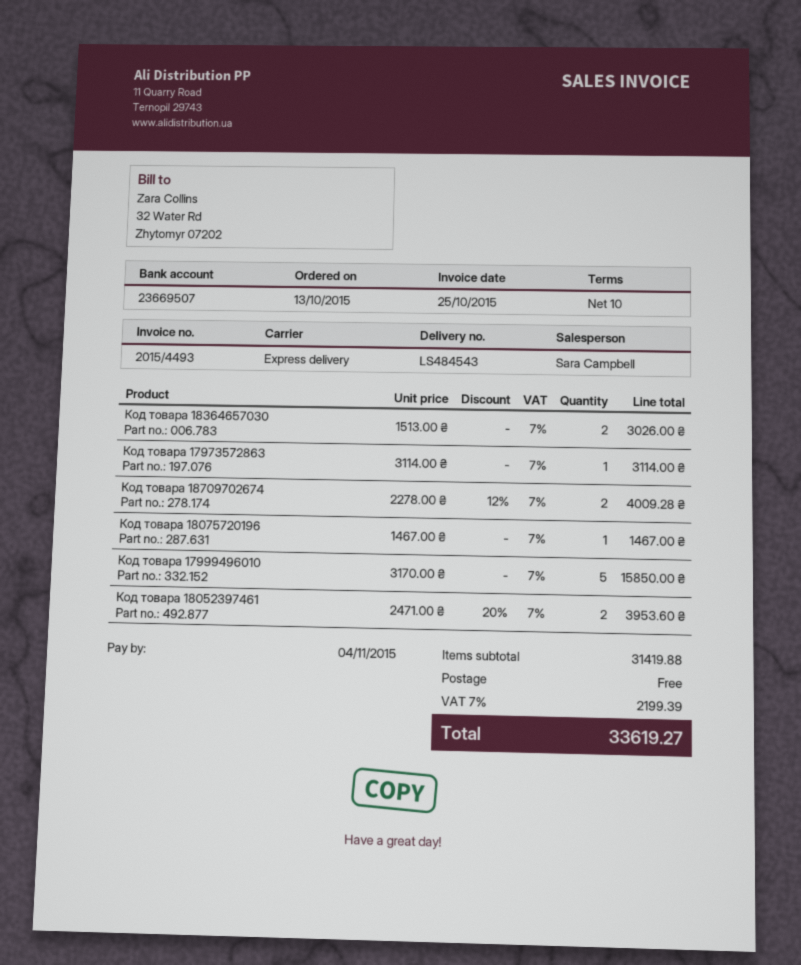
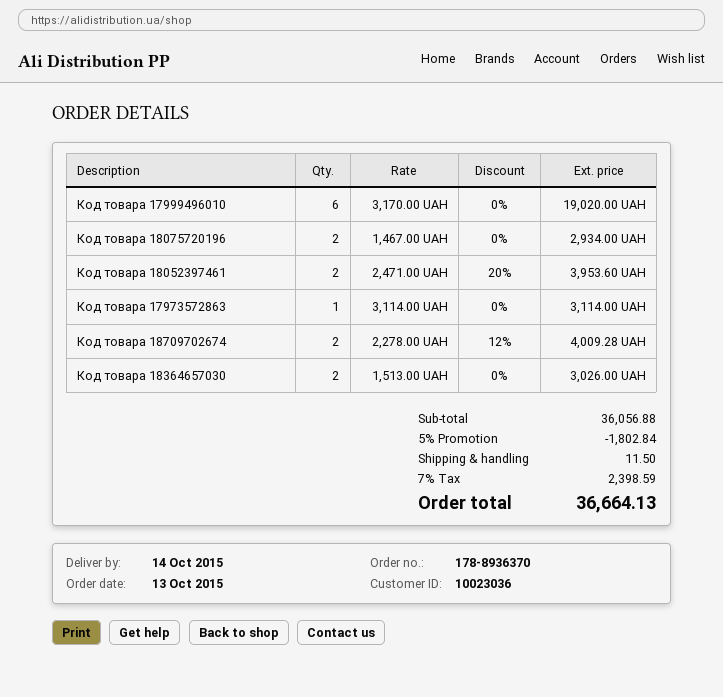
Код товара 18075720196: 1 x 1467.00 = 1467.00 -> 2 x 1467.00 = 2934.00
Код товара 17999496010: 5 x 3170.00 = 15850.00 -> 6 x 3170.00 = 19020.00
subtotal: 31419.88 -> 36056.88
discount: none -> 5% = 1802.84
shipping: 0.00 -> 11.50
tax: 7% = 2199.39 -> 7% = 2398.59
total: 33619.27 -> 36664.13

